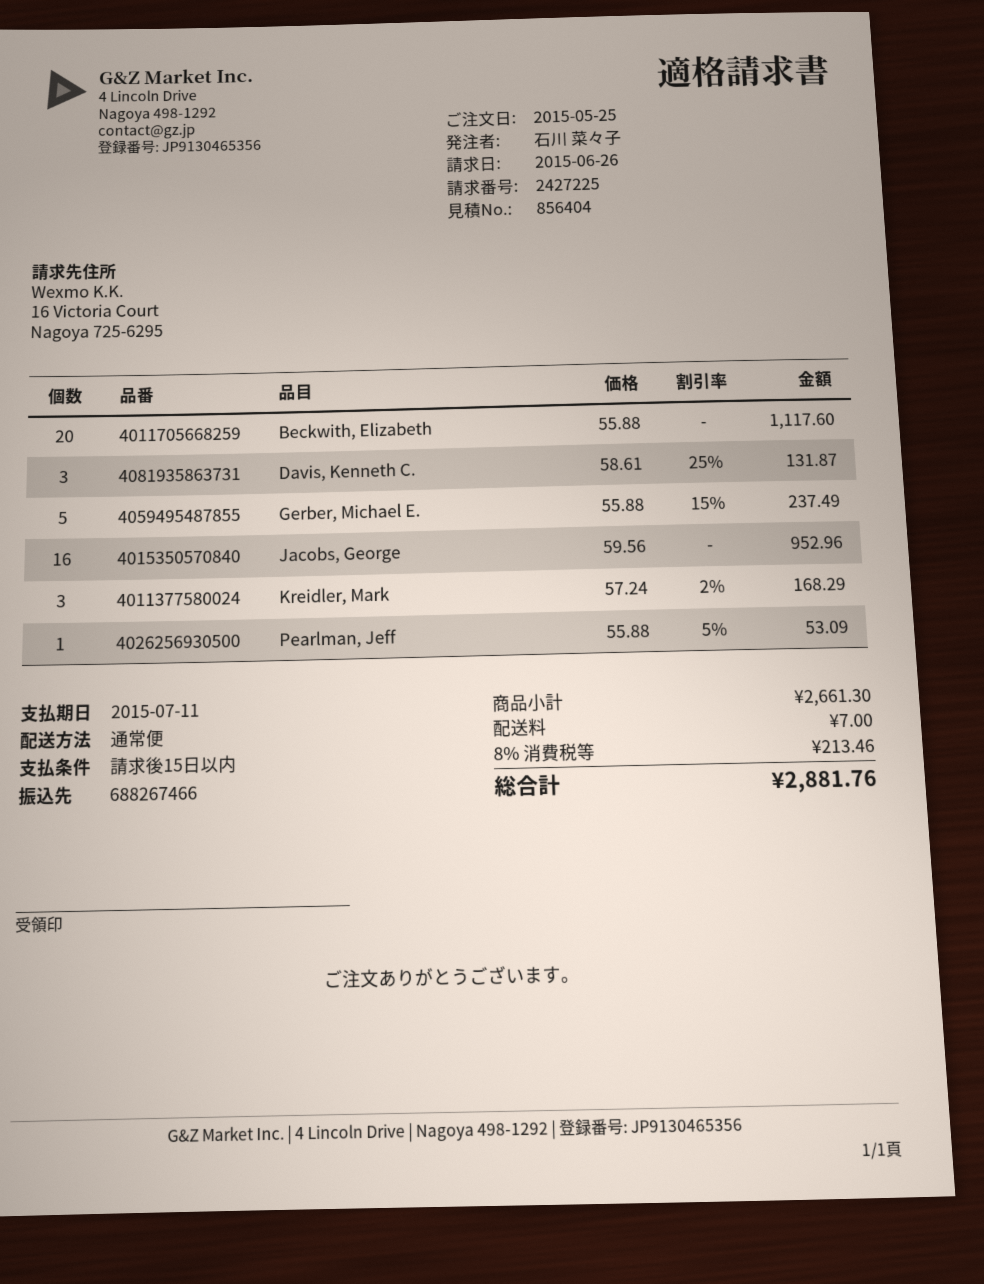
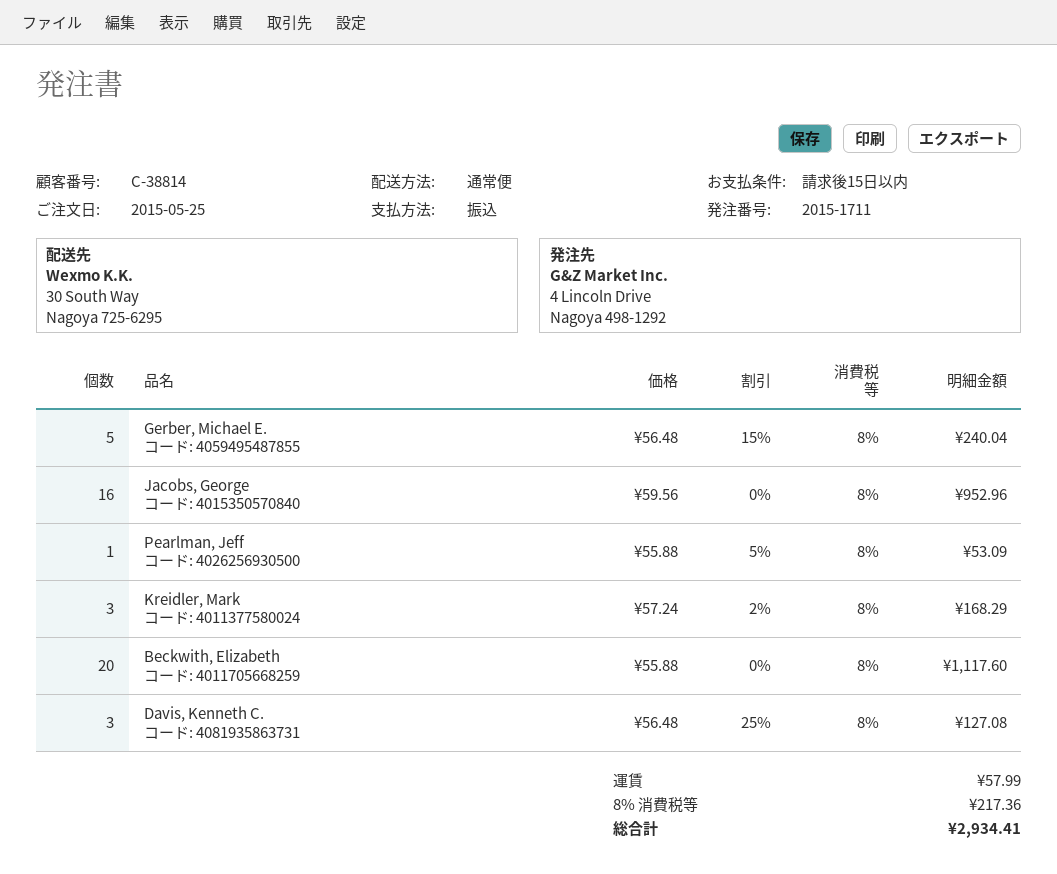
Davis, Kenneth C.: 3 x 58.61 - 25% = 131.87 -> 3 x 56.48 - 25% = 127.08
Gerber, Michael E.: 5 x 55.88 - 15% = 237.49 -> 5 x 56.48 - 15% = 240.04
shipping: 7.00 -> 57.99
tax: 8% = 213.46 -> 8% = 217.36
total: 2881.76 -> 2934.41

